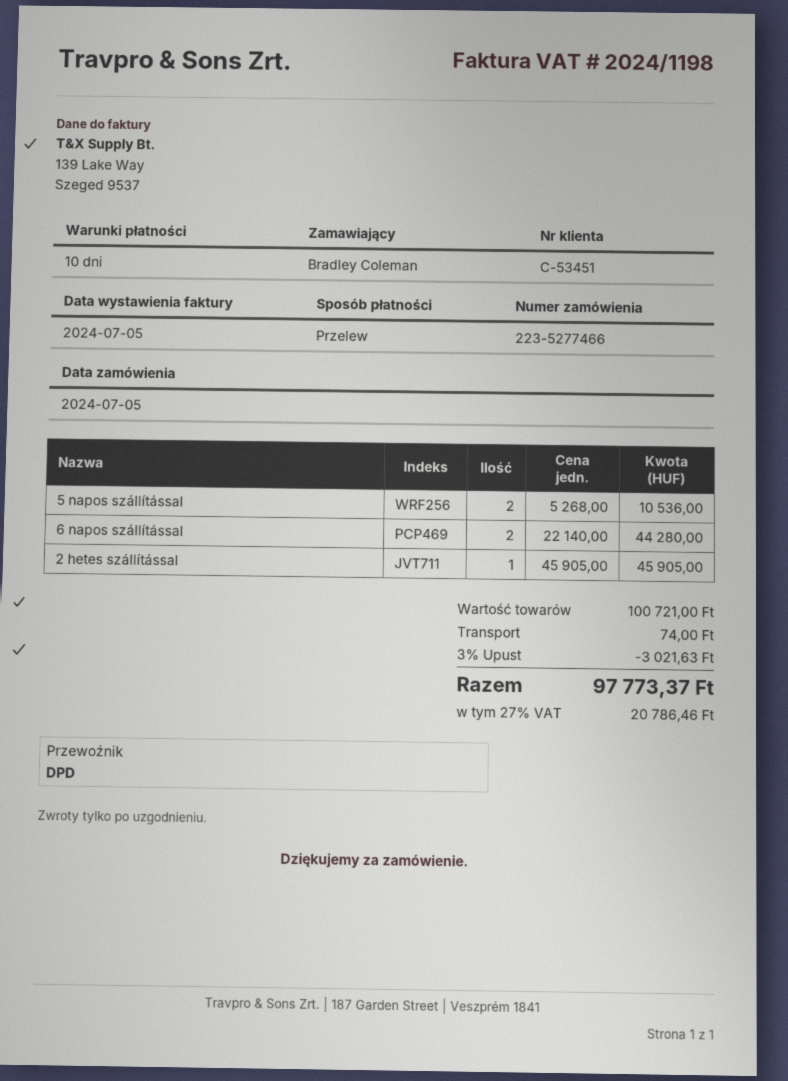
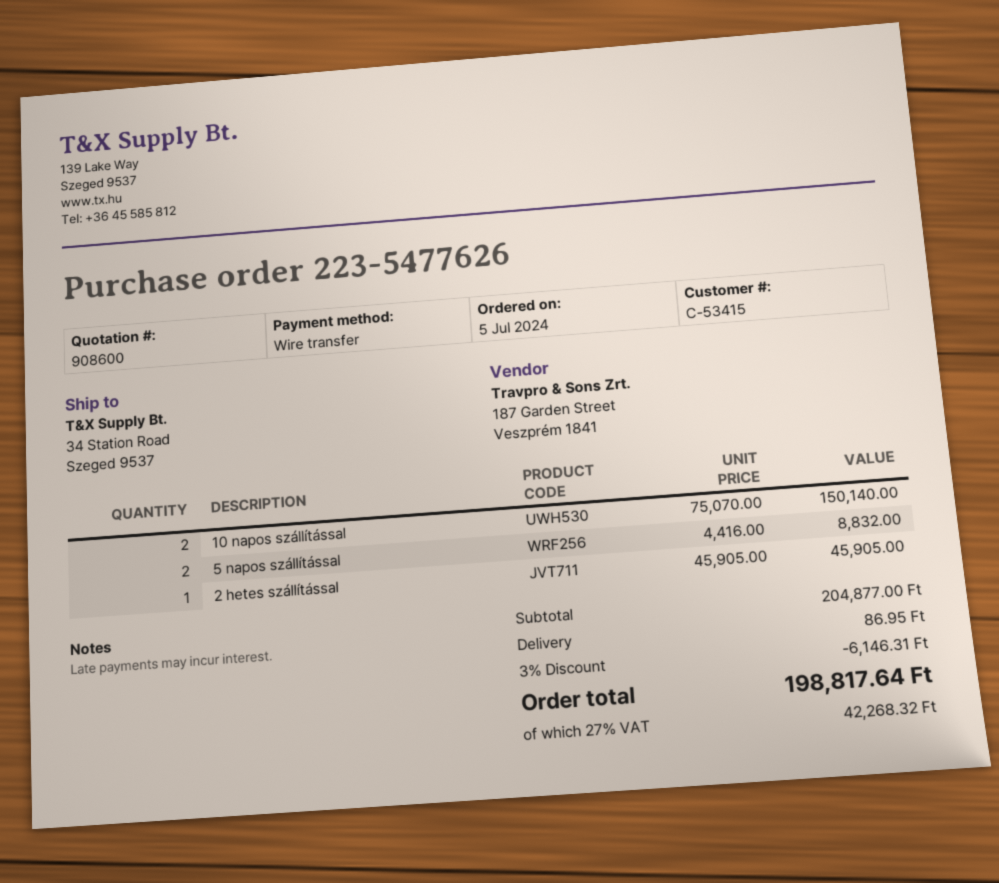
order number: 223-5277466 -> 223-5477626
customer number: C-53451 -> C-53415
5 napos szállítással: 2 x 5268.00 = 10536.00 -> 2 x 4416.00 = 8832.00
6 napos szállítással: 2 x 22140.00 = 44280.00 -> none
10 napos szállítással: none -> 2 x 75070.00 = 150140.00
subtotal: 100721.00 -> 204877.00
discount: 3% = 3021.63 -> 3% = 6146.31
shipping: 74.00 -> 86.95
tax: 27% = 20786.46 -> 27% = 42268.32
total: 97773.37 -> 198817.64

